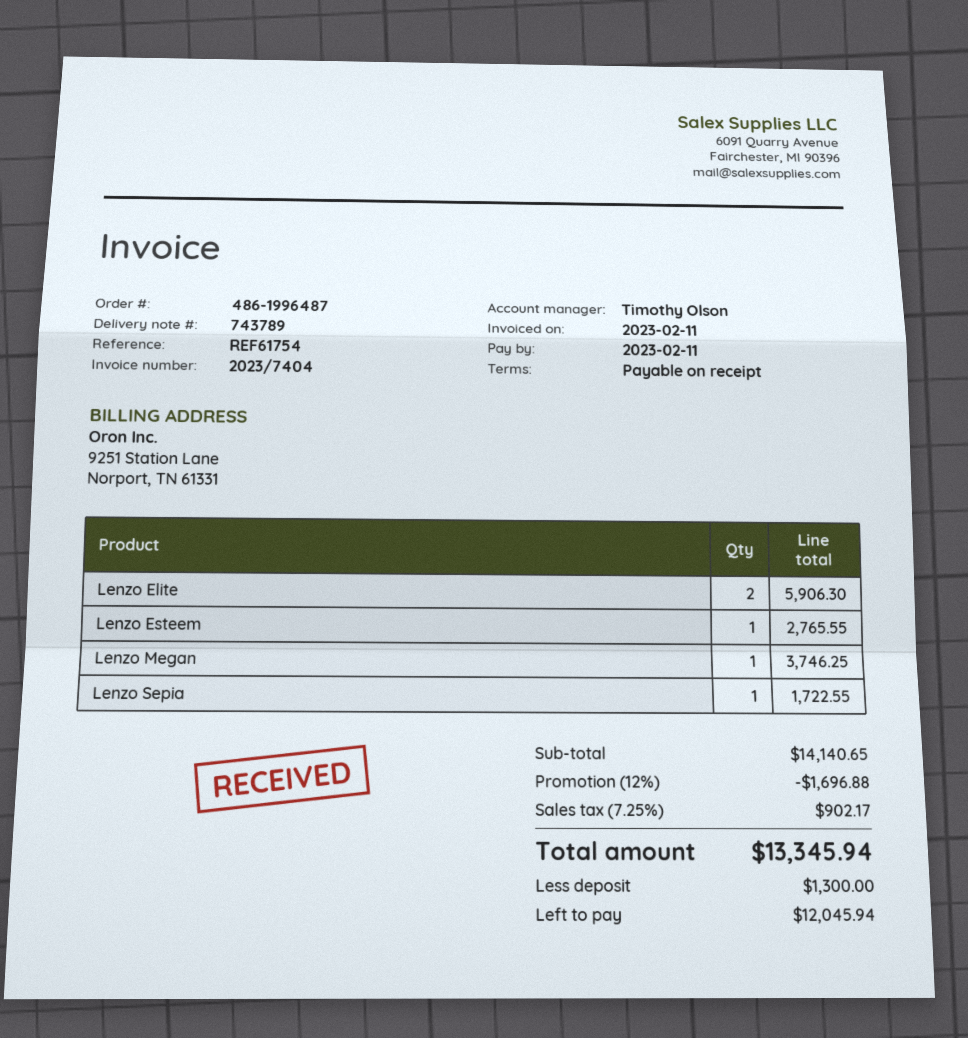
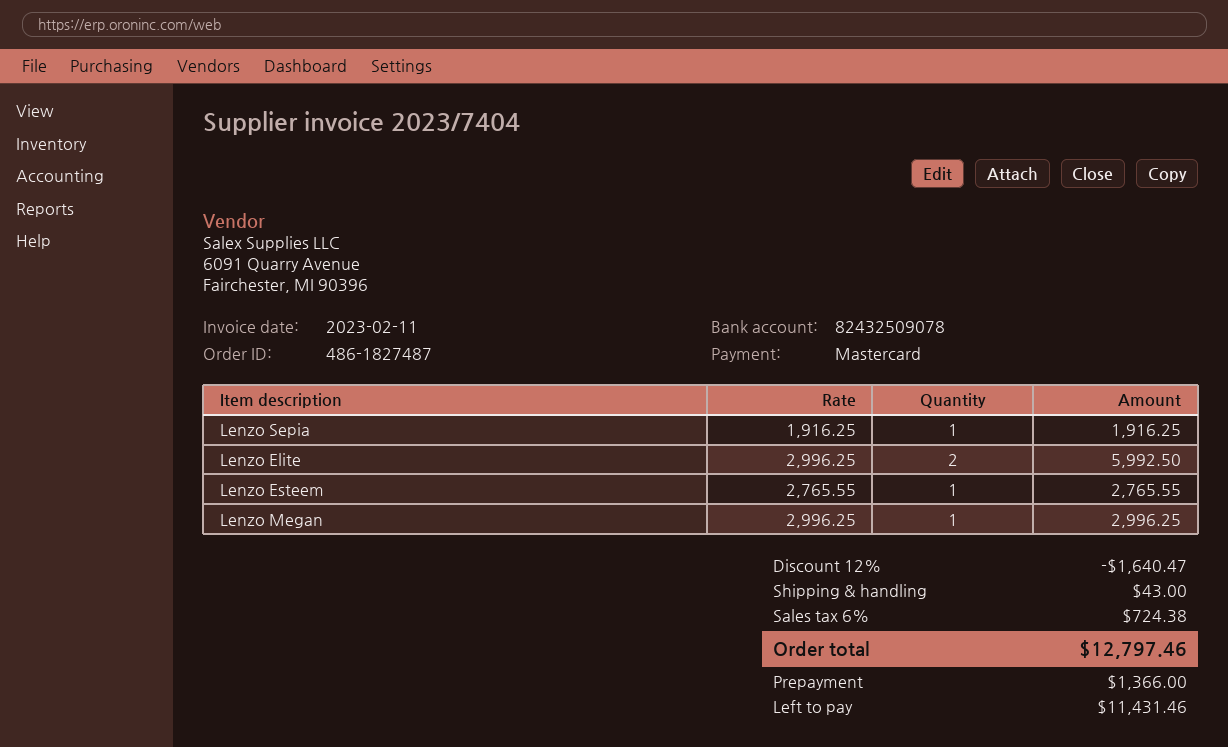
order number: 486-1996487 -> 486-1827487
Lenzo Elite: 2 for 5906.30 -> 2 for 5992.50
Lenzo Megan: 1 for 3746.25 -> 1 for 2996.25
Lenzo Sepia: 1 for 1722.55 -> 1 for 1916.25
discount: 12% = 1696.88 -> 12% = 1640.47
shipping: none -> 43.00
tax: 7.25% = 902.17 -> 6% = 724.38
total: 13345.94 -> 12797.46
deposit: 1300.00 -> 1366.00
balance: 12045.94 -> 11431.46

